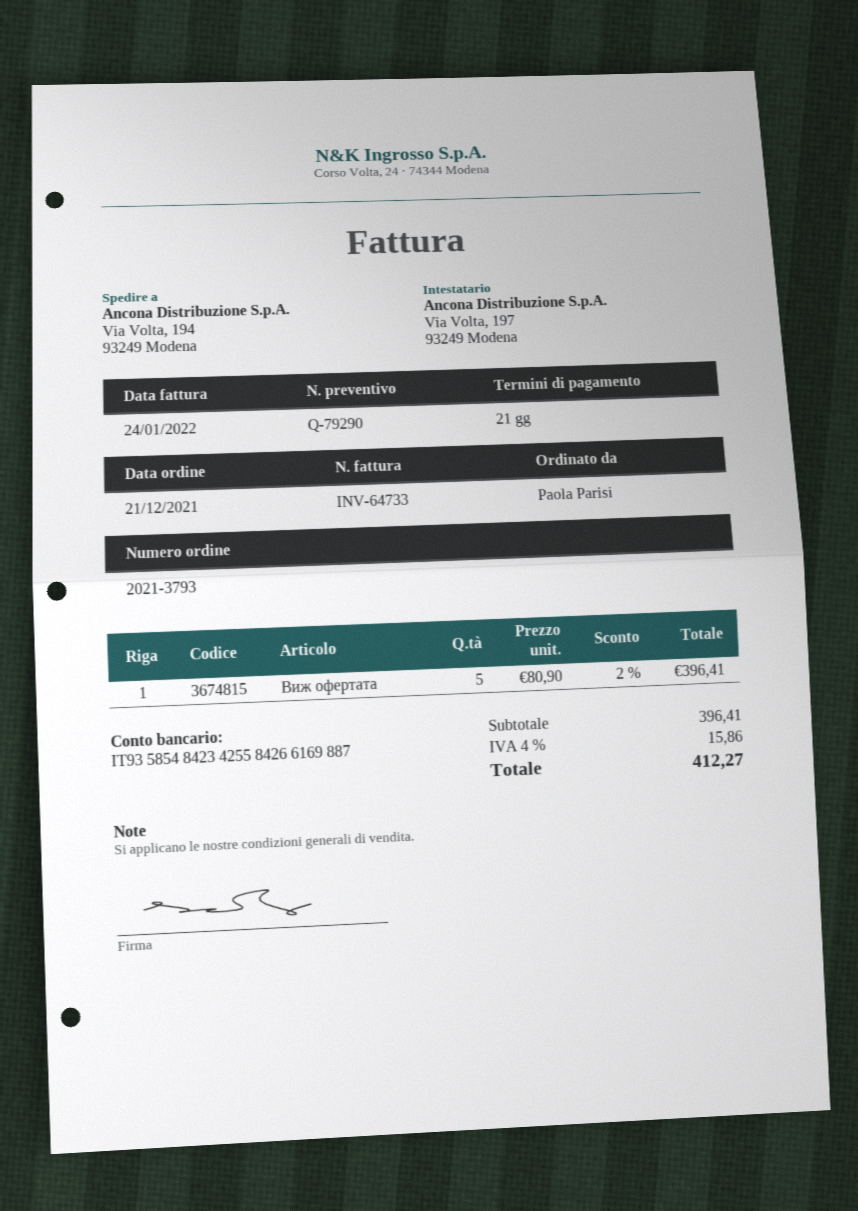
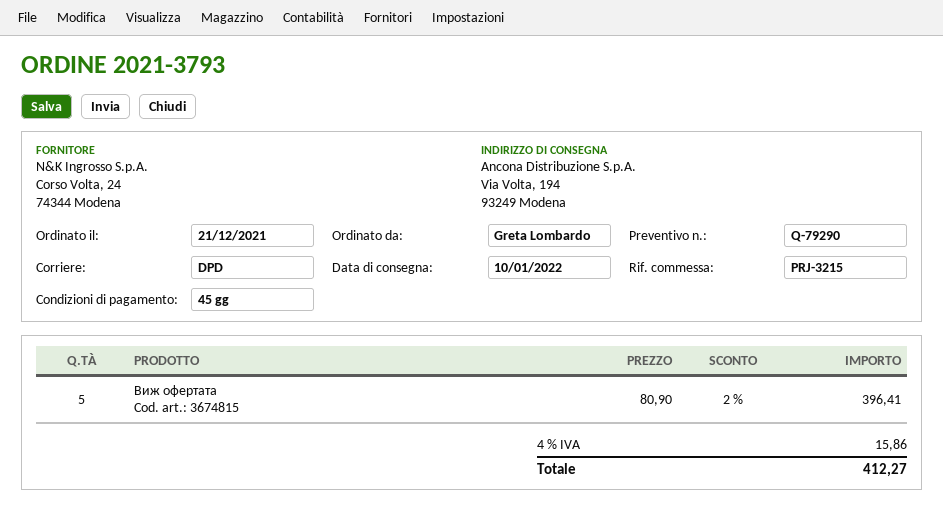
payment terms: 21 days -> 45 days
ordered by: Paola Parisi -> Greta Lombardo

